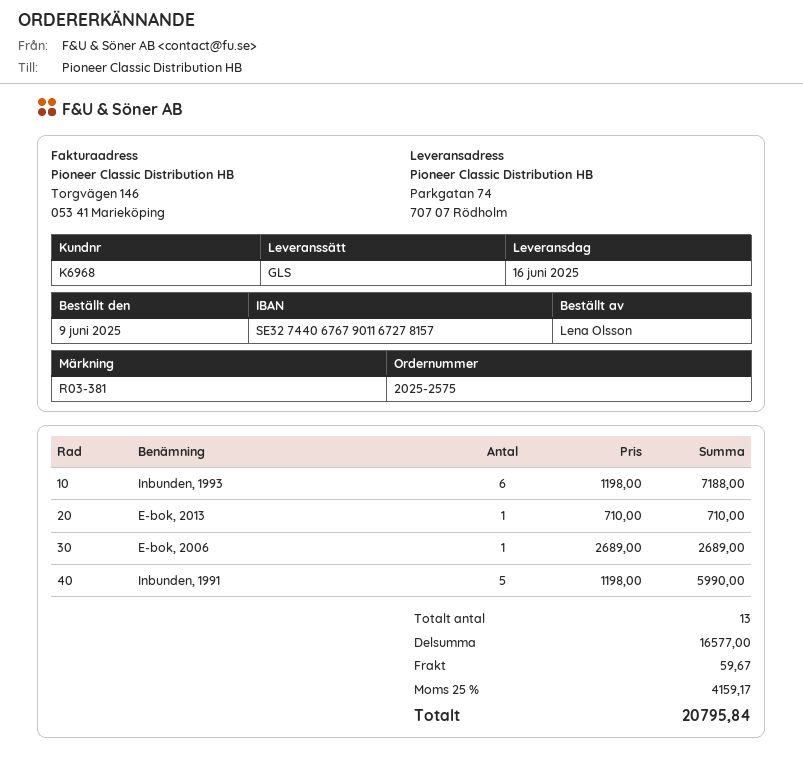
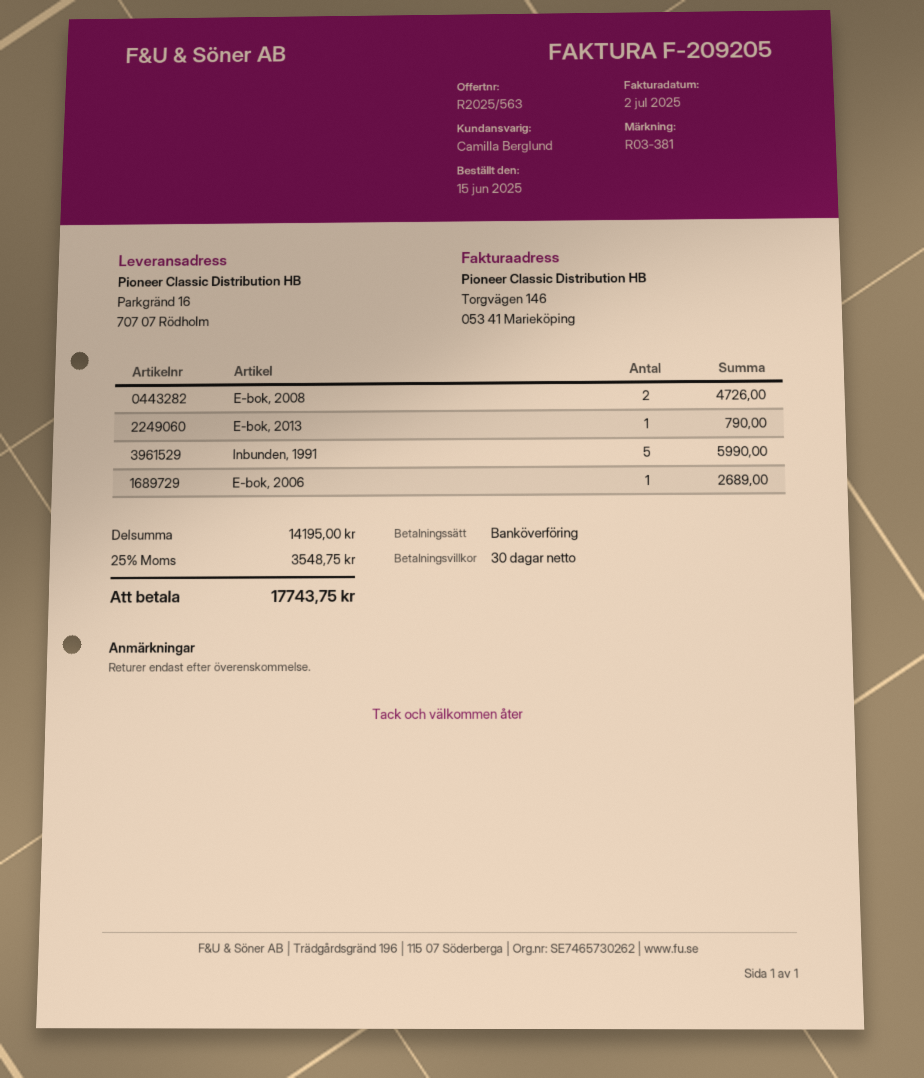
order date: 2025-06-09 -> 2025-06-15
ship to: Parkgatan 74, 707 07 Rödholm -> Parkgränd 16, 707 07 Rödholm
Inbunden, 1993: 6 for 7188.00 -> none
E-bok, 2013: 1 for 710.00 -> 1 for 790.00
E-bok, 2008: none -> 2 for 4726.00
subtotal: 16577.00 -> 14195.00
shipping: 59.67 -> none
tax: 25% = 4159.17 -> 25% = 3548.75
total: 20795.84 -> 17743.75

